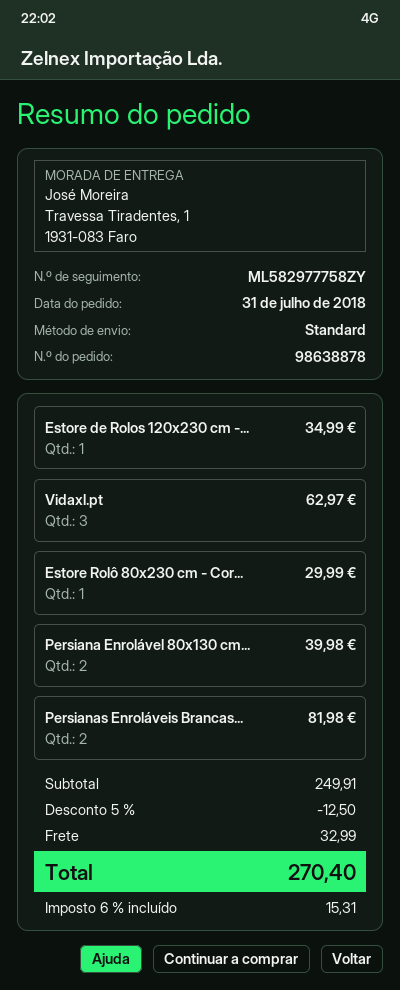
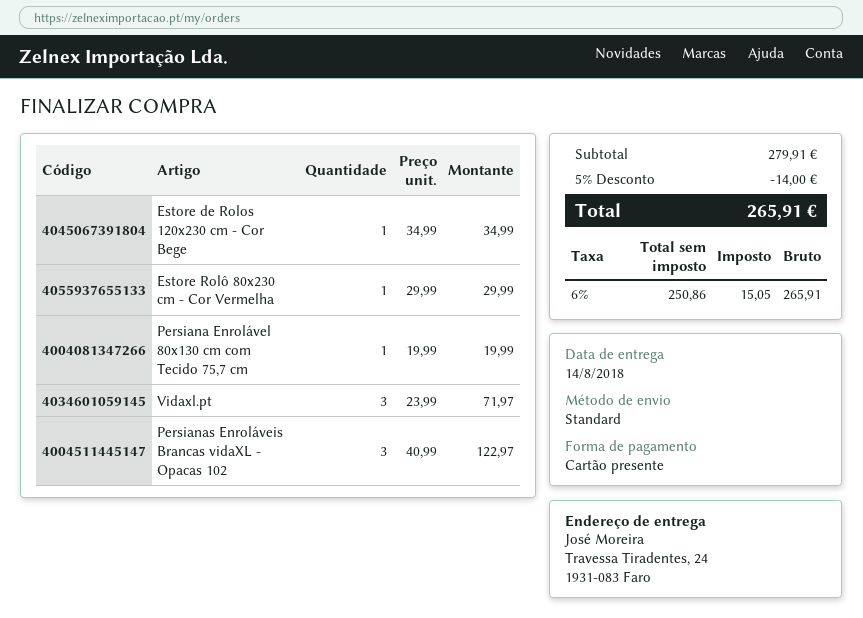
ship to: Travessa Tiradentes, 1, 1931-083 Faro -> Travessa Tiradentes, 24, 1931-083 Faro
Vidaxl.pt: 3 for 62.97 -> 3 for 71.97
Persiana Enrolável 80x130 cm...: 2 for 39.98 -> 1 for 19.99
Persianas Enroláveis Brancas...: 2 for 81.98 -> 3 for 122.97
subtotal: 249.91 -> 279.91
discount: 5% = 12.50 -> 5% = 14.00
shipping: 32.99 -> none
tax: 6% = 15.31 -> 6% = 15.05
total: 270.40 -> 265.91

